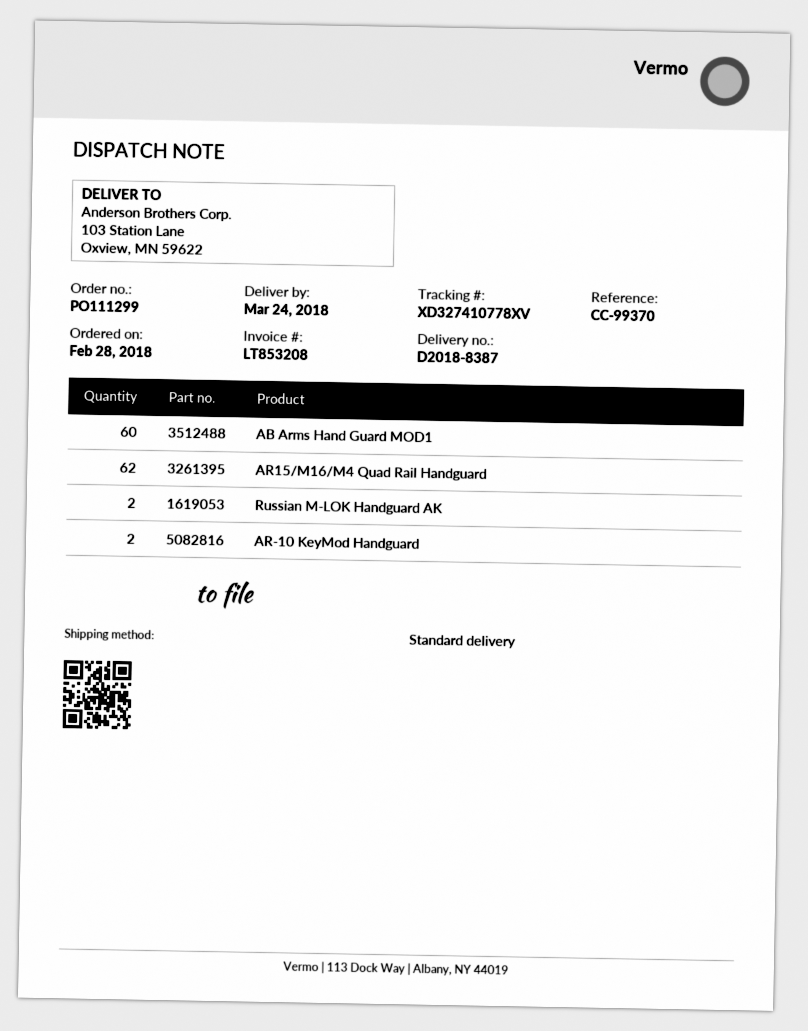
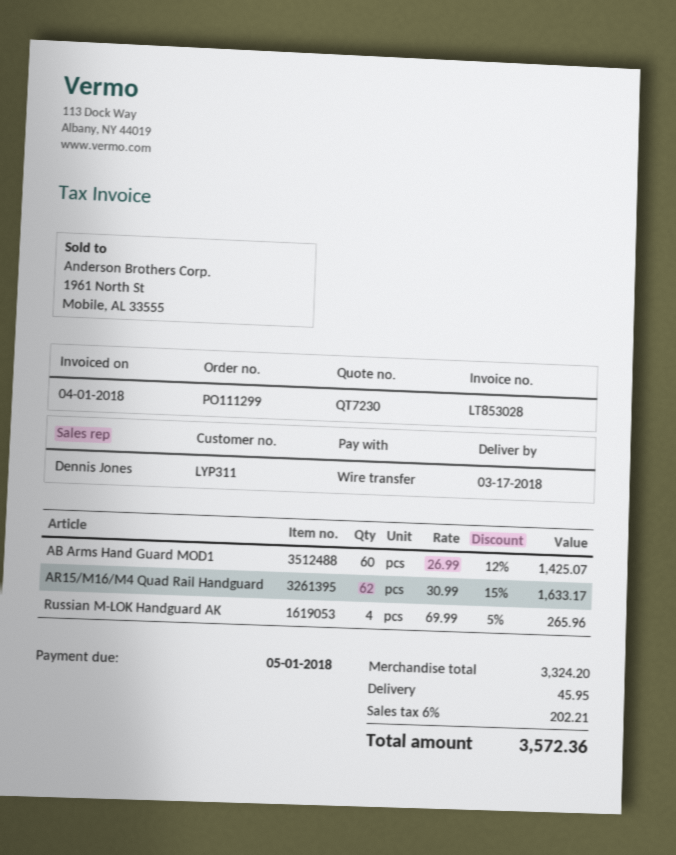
delivery date: 2018-03-24 -> 2018-03-17
invoice number: LT853208 -> LT853028
Russian M-LOK Handguard AK: 2 -> 4
AR-10 KeyMod Handguard: 2 -> none

